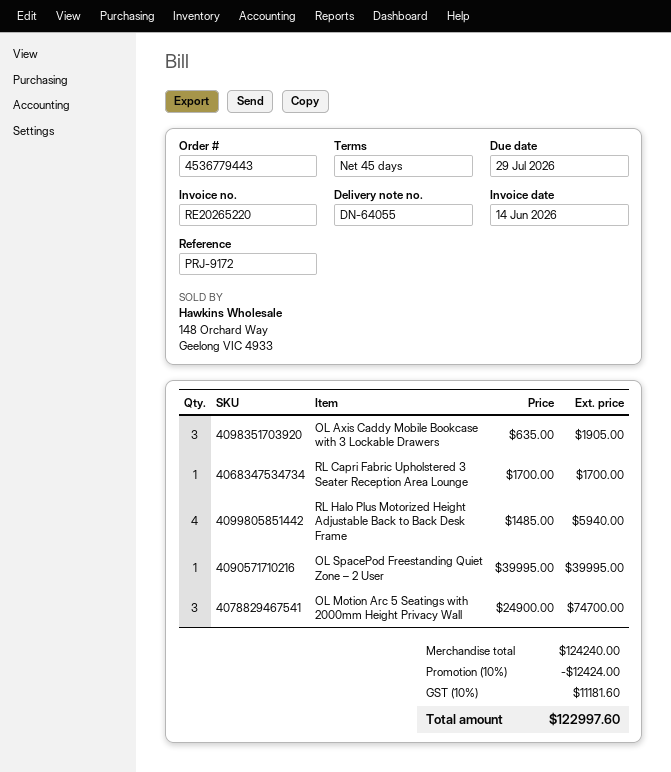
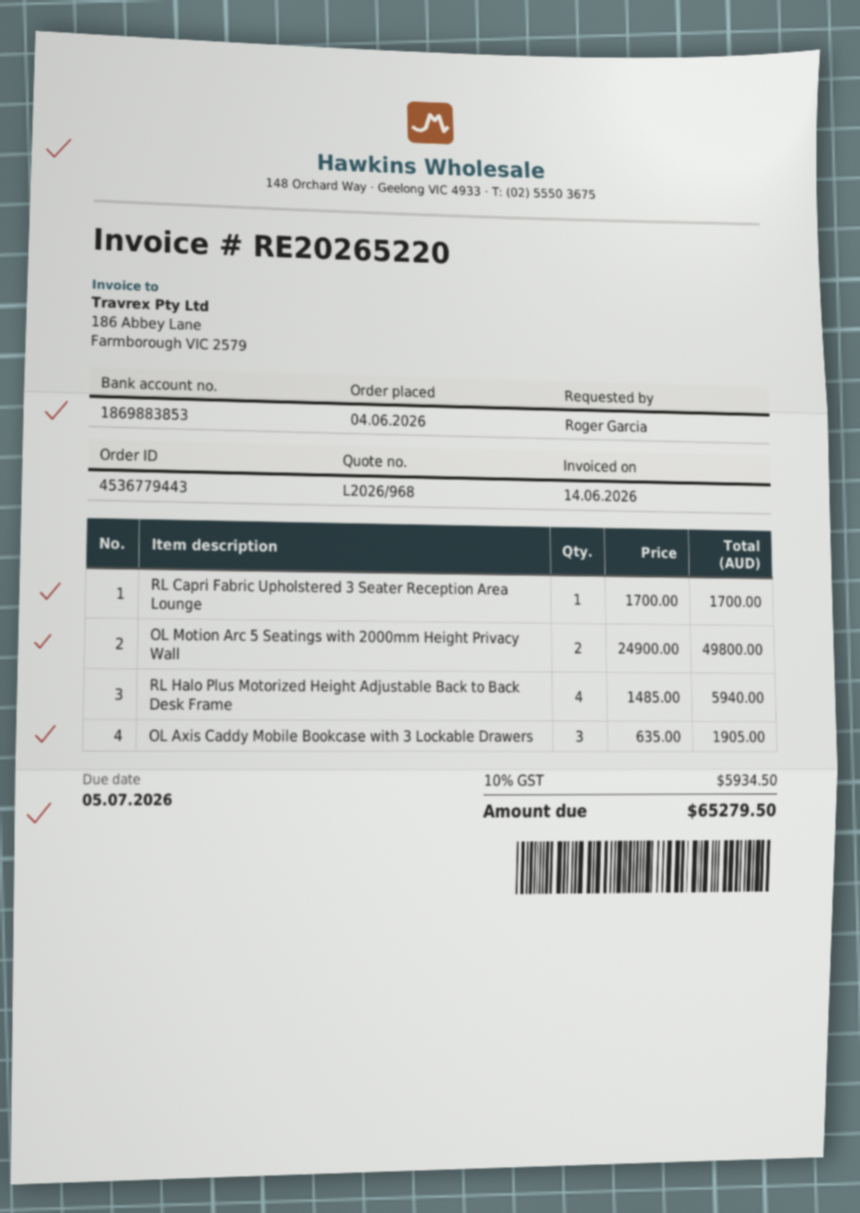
due date: 2026-07-29 -> 2026-07-05
OL SpacePod Freestanding Quiet Zone – 2 User: 1 x 39995.00 = 39995.00 -> none
OL Motion Arc 5 Seatings with 2000mm Height Privacy Wall: 3 x 24900.00 = 74700.00 -> 2 x 24900.00 = 49800.00
discount: 10% = 12424.00 -> none
tax: 10% = 11181.60 -> 10% = 5934.50
total: 122997.60 -> 65279.50

